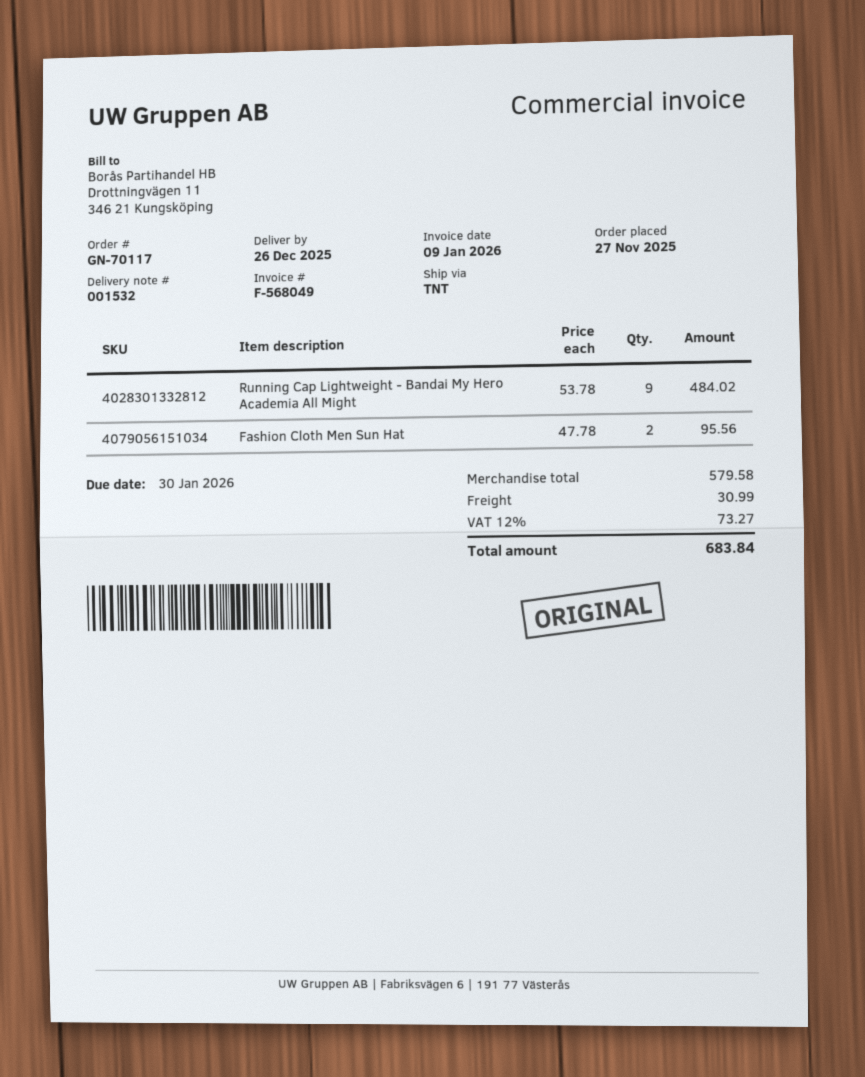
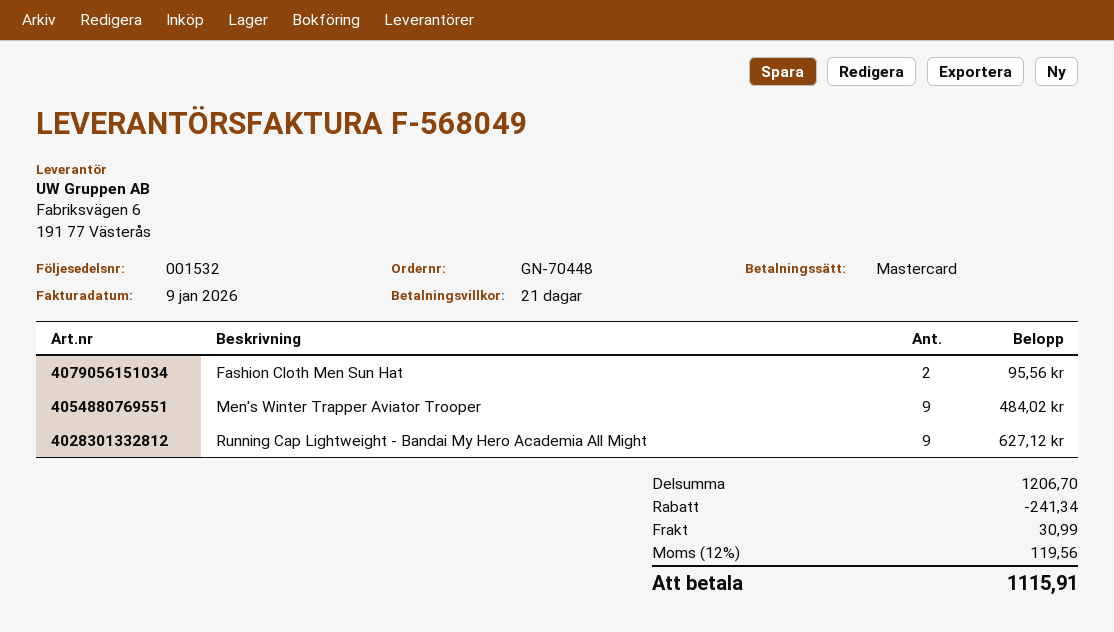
order number: GN-70117 -> GN-70448
Running Cap Lightweight - Bandai My Hero Academia All Might: 9 for 484.02 -> 9 for 627.12
Men's Winter Trapper Aviator Trooper: none -> 9 for 484.02
subtotal: 579.58 -> 1206.70
discount: none -> 241.34
tax: 12% = 73.27 -> 12% = 119.56
total: 683.84 -> 1115.91

